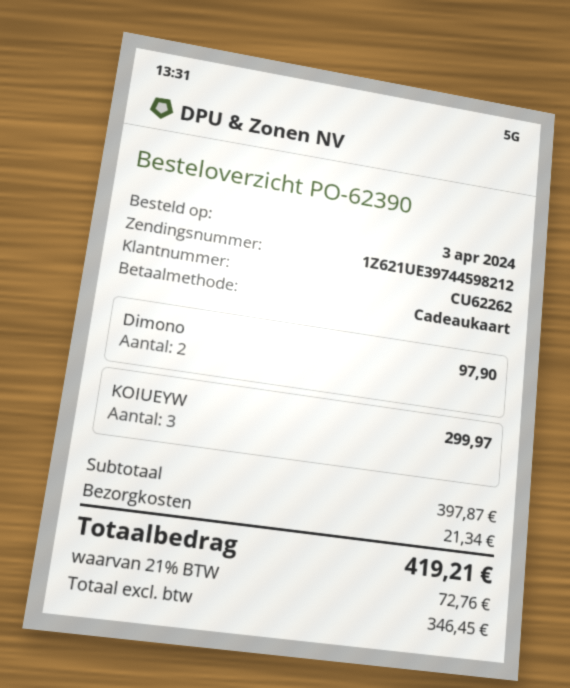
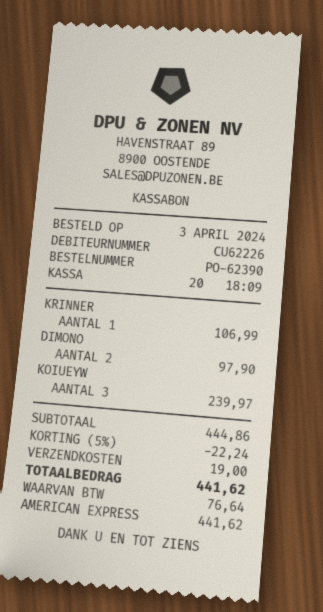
customer number: CU62262 -> CU62226
payment method: gift card -> American Express
KOIUEYW: 3 for 299.97 -> 3 for 239.97
KRINNER: none -> 1 for 106.99
subtotal: 397.87 -> 444.86
discount: none -> 5% = 22.24
shipping: 21.34 -> 19.00
tax: 72.76 -> 76.64
total: 419.21 -> 441.62

